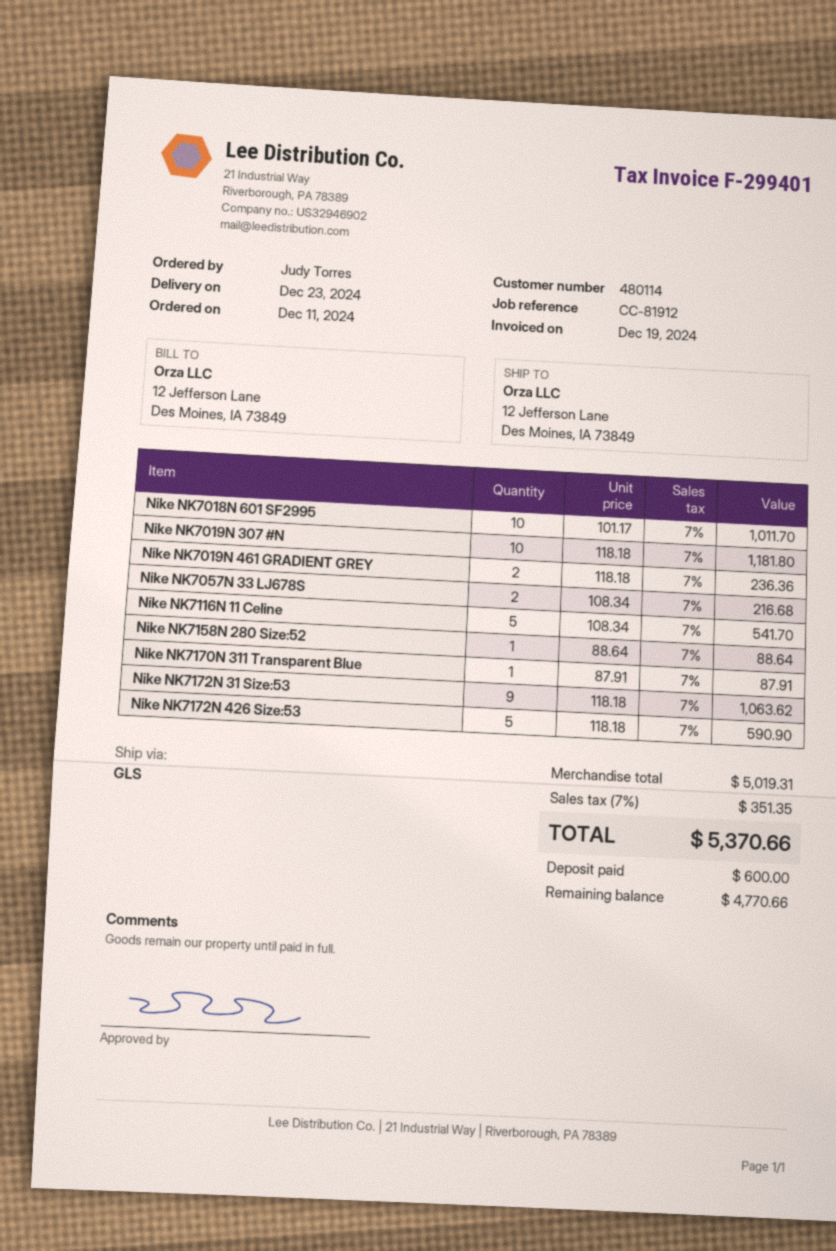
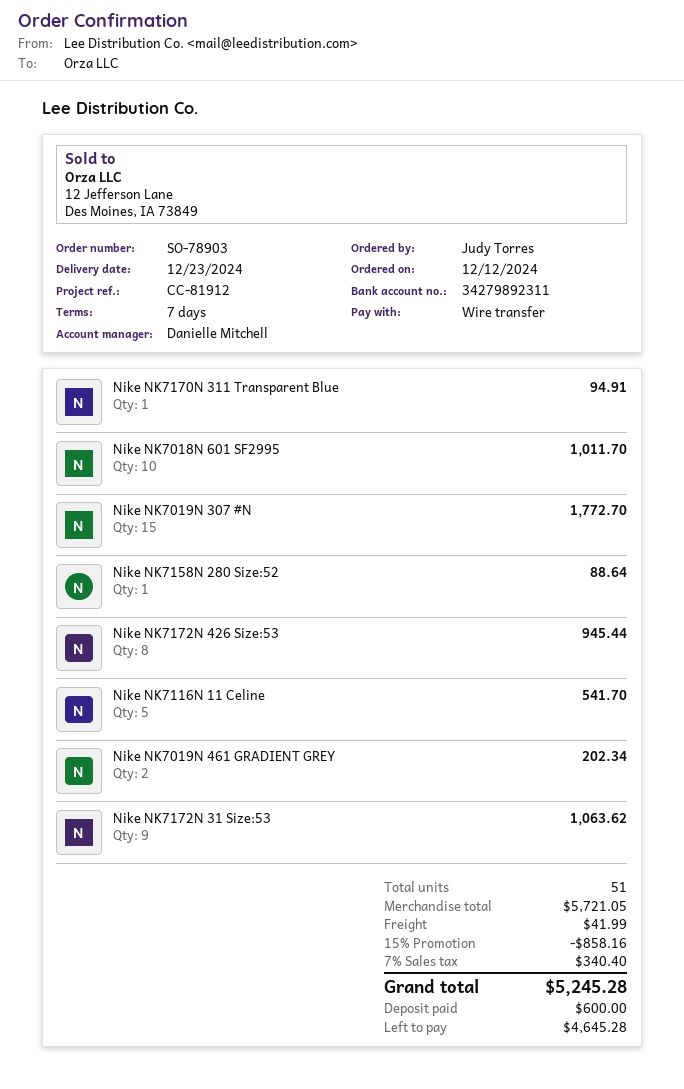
order date: 2024-12-11 -> 2024-12-12
Nike NK7019N 307 #N: 10 for 1181.80 -> 15 for 1772.70
Nike NK7019N 461 GRADIENT GREY: 2 for 236.36 -> 2 for 202.34
Nike NK7057N 33 LJ678S: 2 for 216.68 -> none
Nike NK7170N 311 Transparent Blue: 1 for 87.91 -> 1 for 94.91
Nike NK7172N 426 Size:53: 5 for 590.90 -> 8 for 945.44
subtotal: 5019.31 -> 5721.05
discount: none -> 15% = 858.16
shipping: none -> 41.99
tax: 7% = 351.35 -> 7% = 340.40
total: 5370.66 -> 5245.28
balance: 4770.66 -> 4645.28

